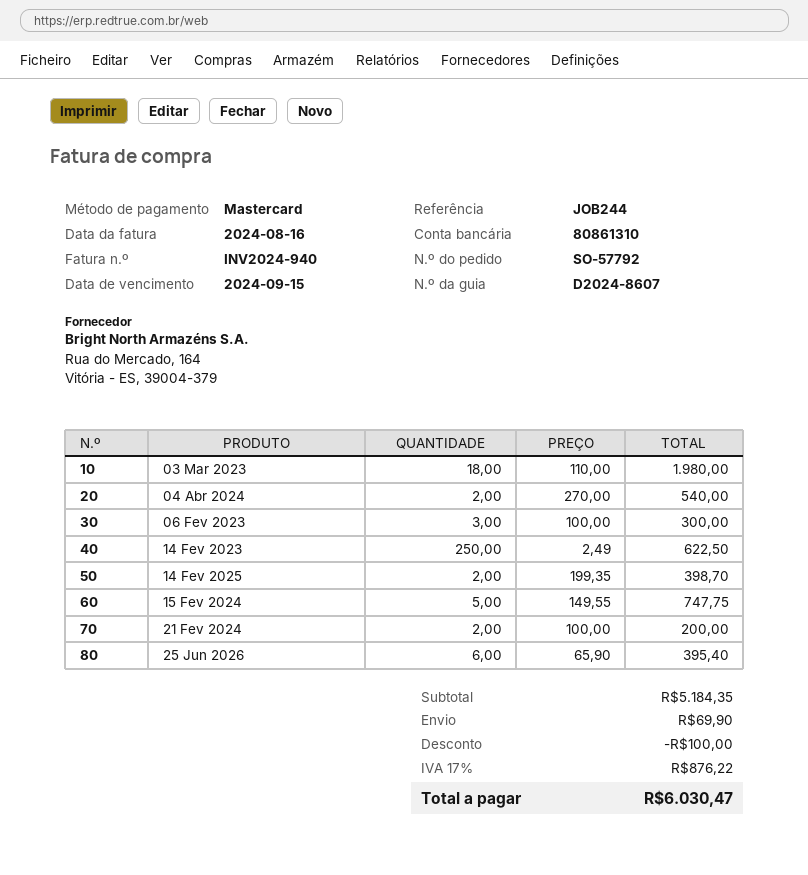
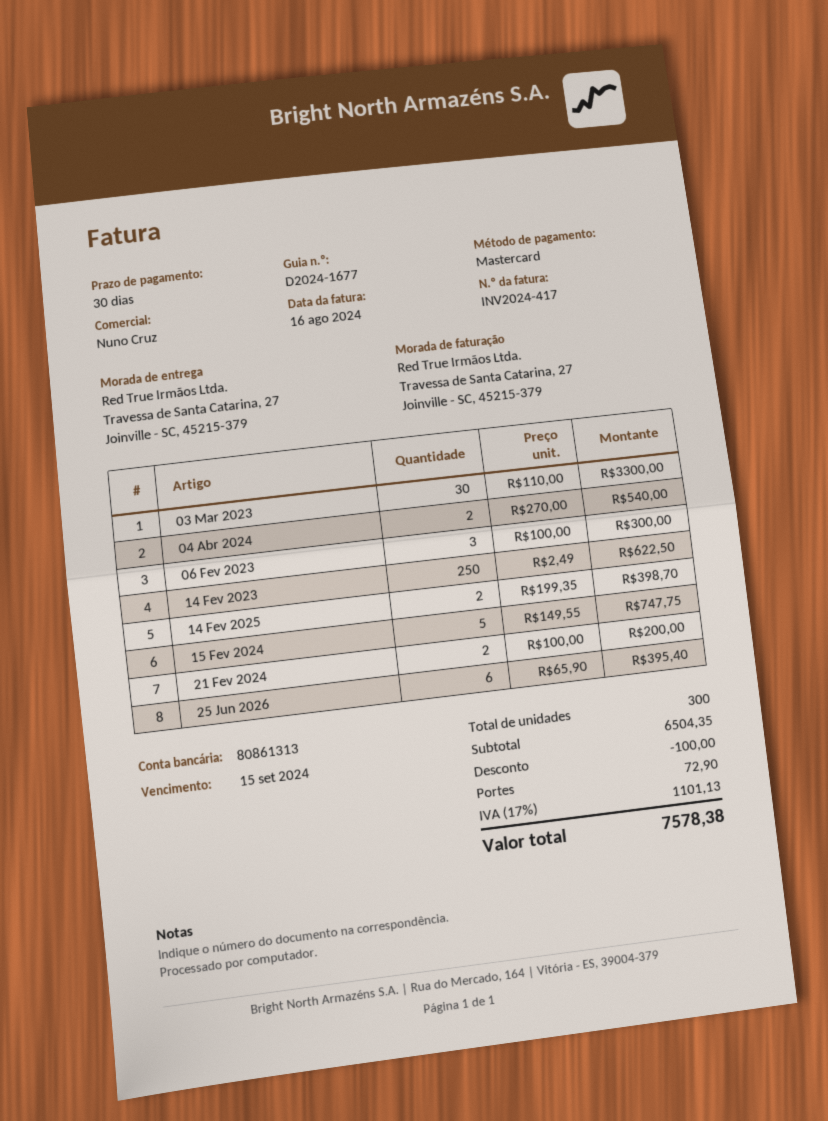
delivery note number: D2024-8607 -> D2024-1677
invoice number: INV2024-940 -> INV2024-417
bank account: 80861310 -> 80861313
03 Mar 2023: 18 x 110.00 = 1980.00 -> 30 x 110.00 = 3300.00
subtotal: 5184.35 -> 6504.35
shipping: 69.90 -> 72.90
tax: 17% = 876.22 -> 17% = 1101.13
total: 6030.47 -> 7578.38

